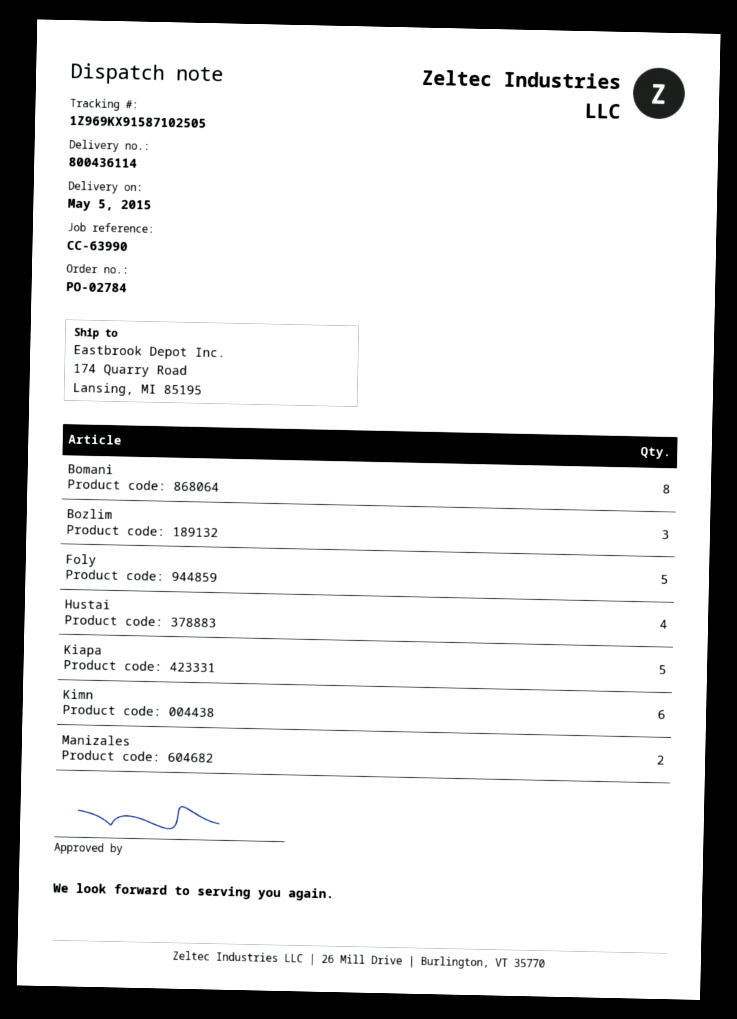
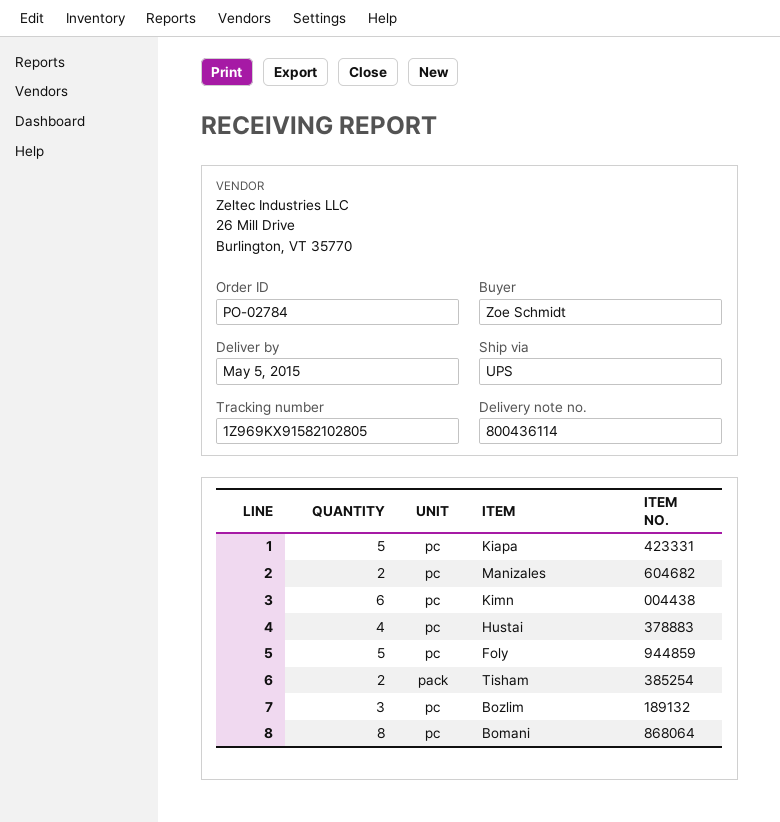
tracking number: 1Z969KX91587102505 -> 1Z969KX91582102805
Tisham: none -> 2

